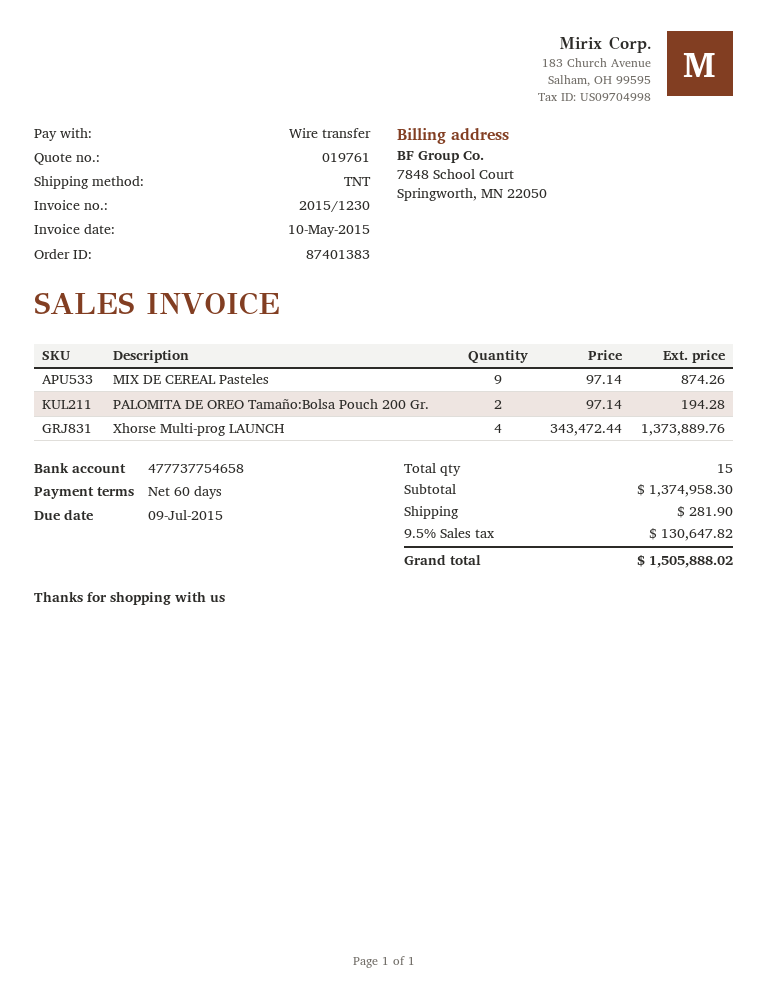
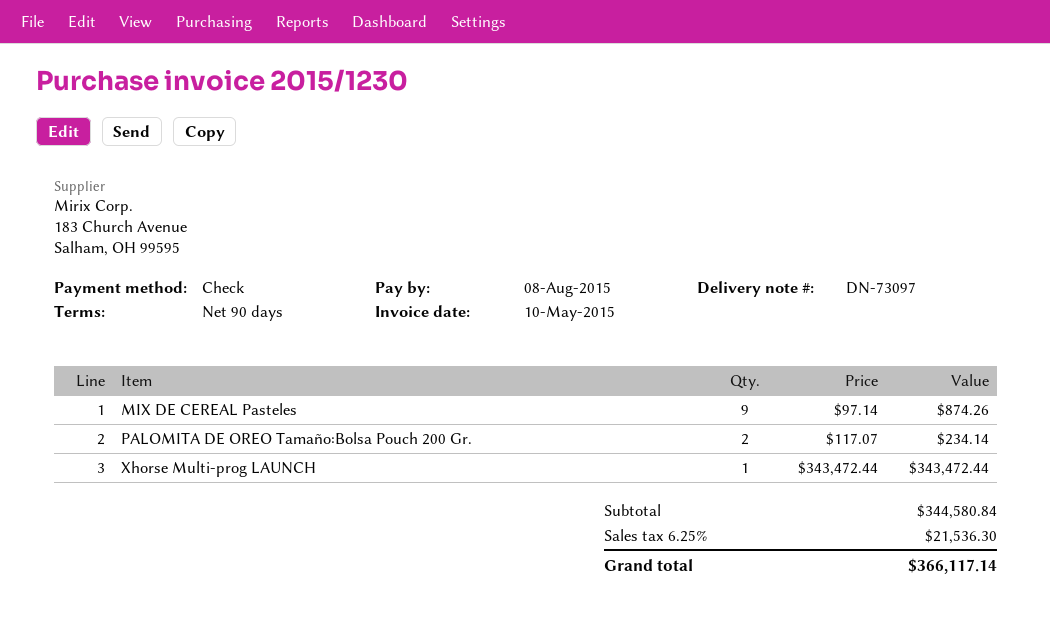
payment terms: 60 days -> 90 days
due date: 2015-07-09 -> 2015-08-08
payment method: bank transfer -> cheque
PALOMITA DE OREO Tamaño:Bolsa Pouch 200 Gr.: 2 x 97.14 = 194.28 -> 2 x 117.07 = 234.14
Xhorse Multi-prog LAUNCH: 4 x 343472.44 = 1373889.76 -> 1 x 343472.44 = 343472.44
subtotal: 1374958.30 -> 344580.84
shipping: 281.90 -> none
tax: 9.5% = 130647.82 -> 6.25% = 21536.30
total: 1505888.02 -> 366117.14

